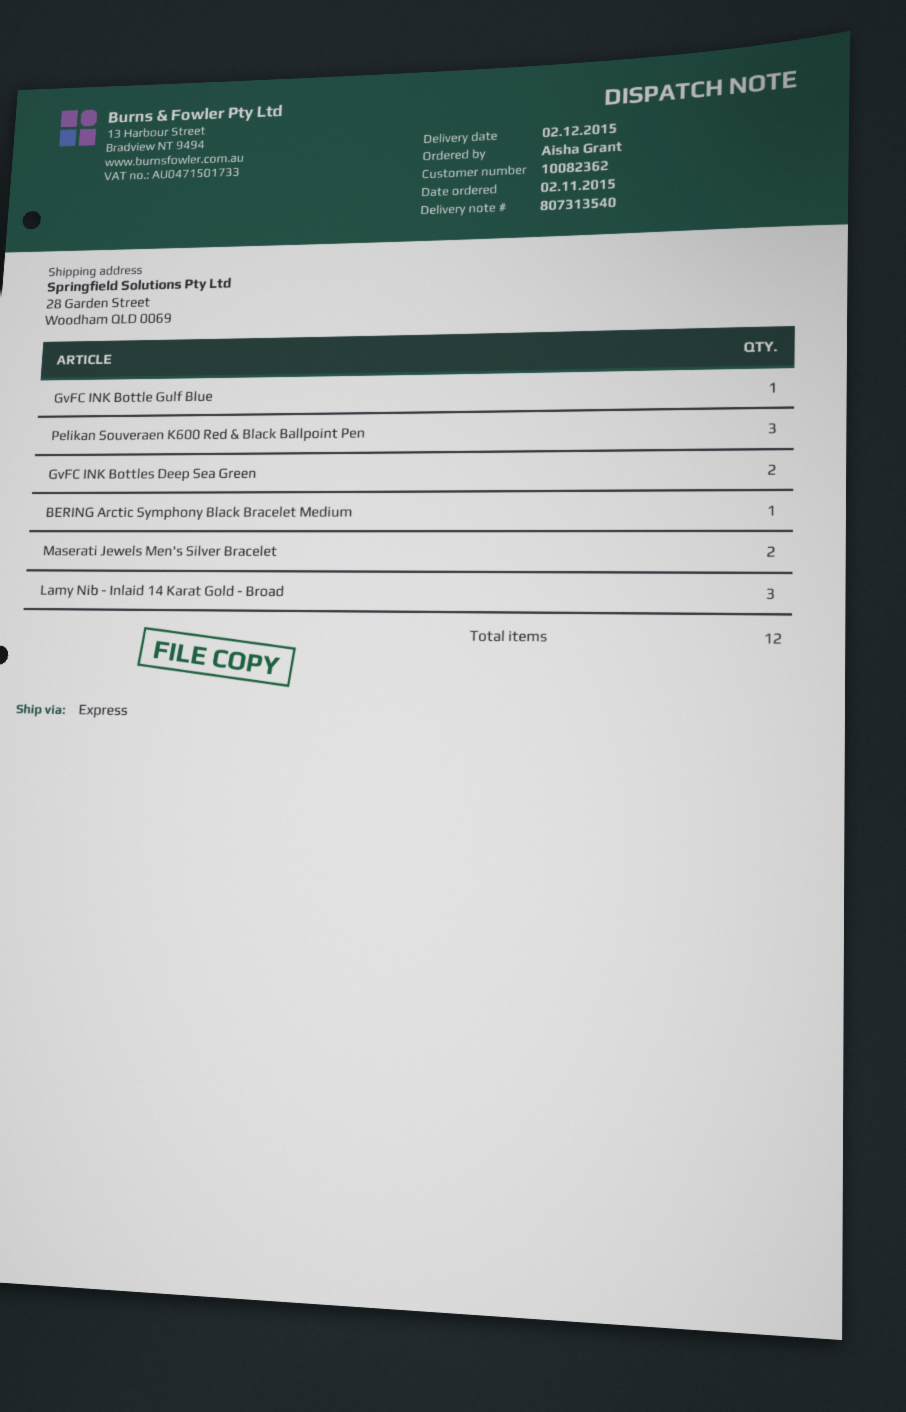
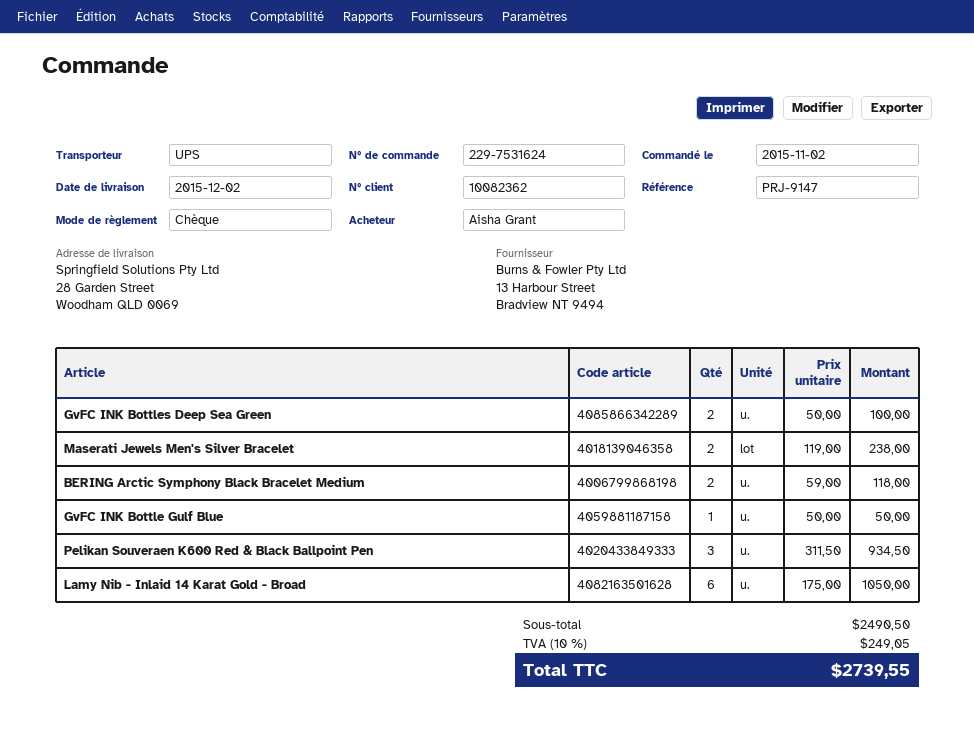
shipping method: express -> UPS
BERING Arctic Symphony Black Bracelet Medium: 1 -> 2
Lamy Nib - Inlaid 14 Karat Gold - Broad: 3 -> 6

